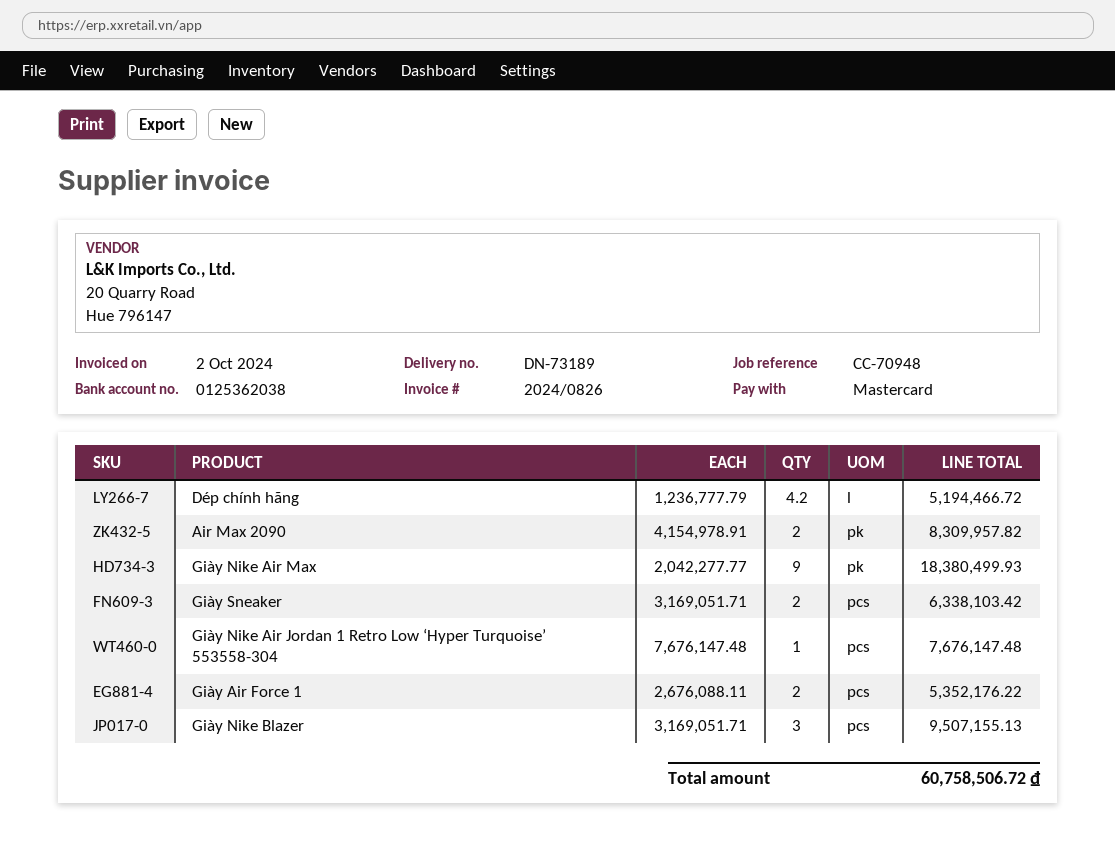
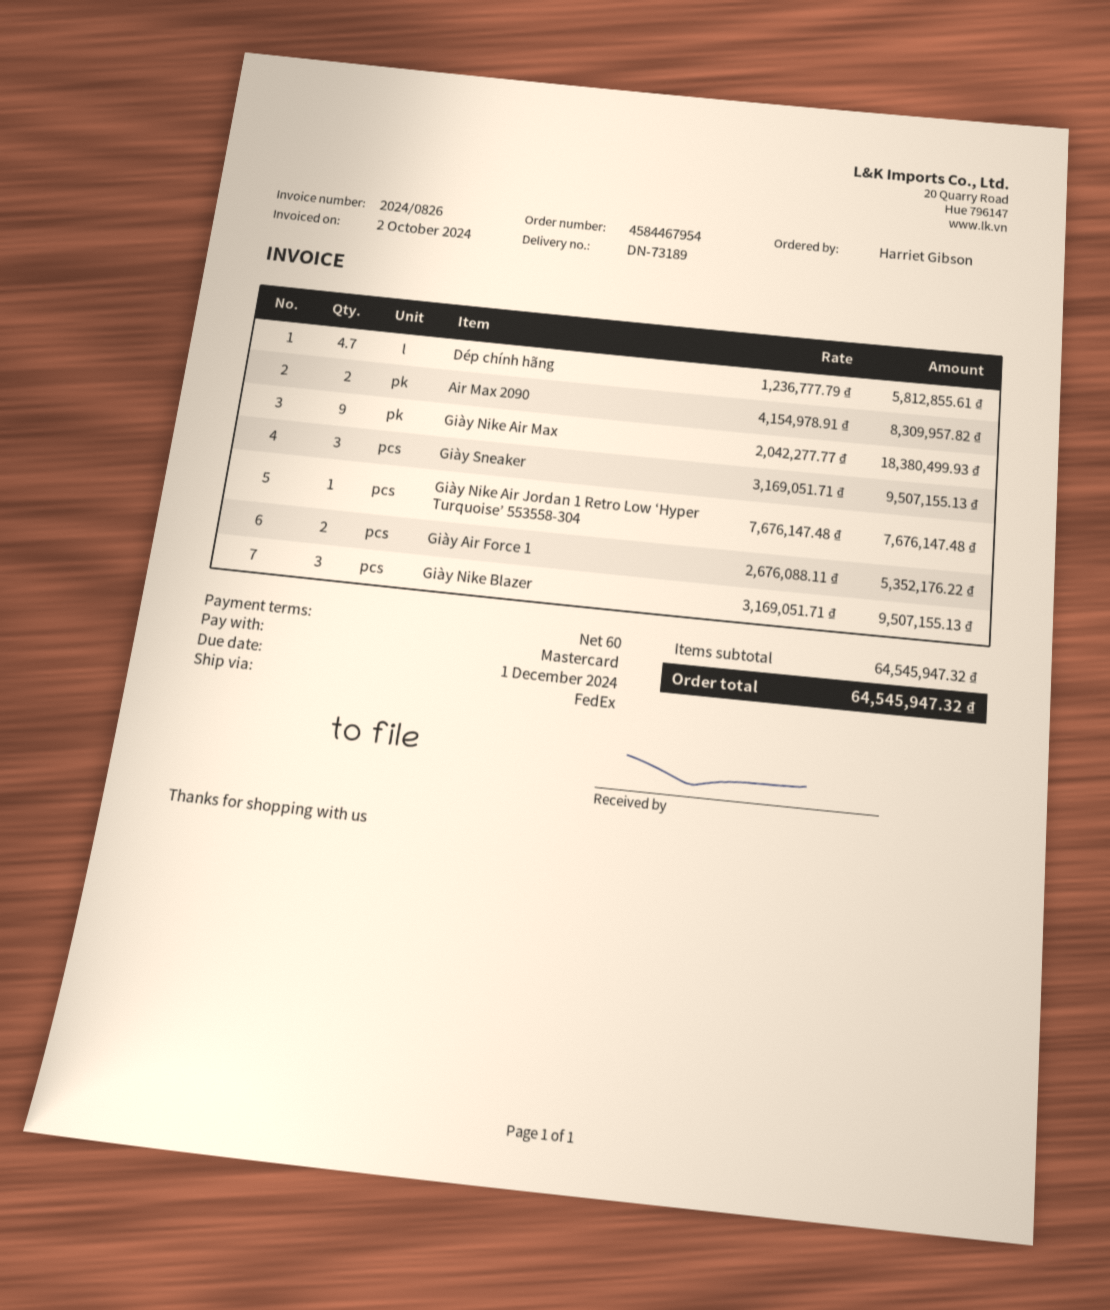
Dép chính hãng: 4.2 x 1236777.79 = 5194466.72 -> 4.7 x 1236777.79 = 5812855.61
Giày Sneaker: 2 x 3169051.71 = 6338103.42 -> 3 x 3169051.71 = 9507155.13
total: 60758506.72 -> 64545947.32

